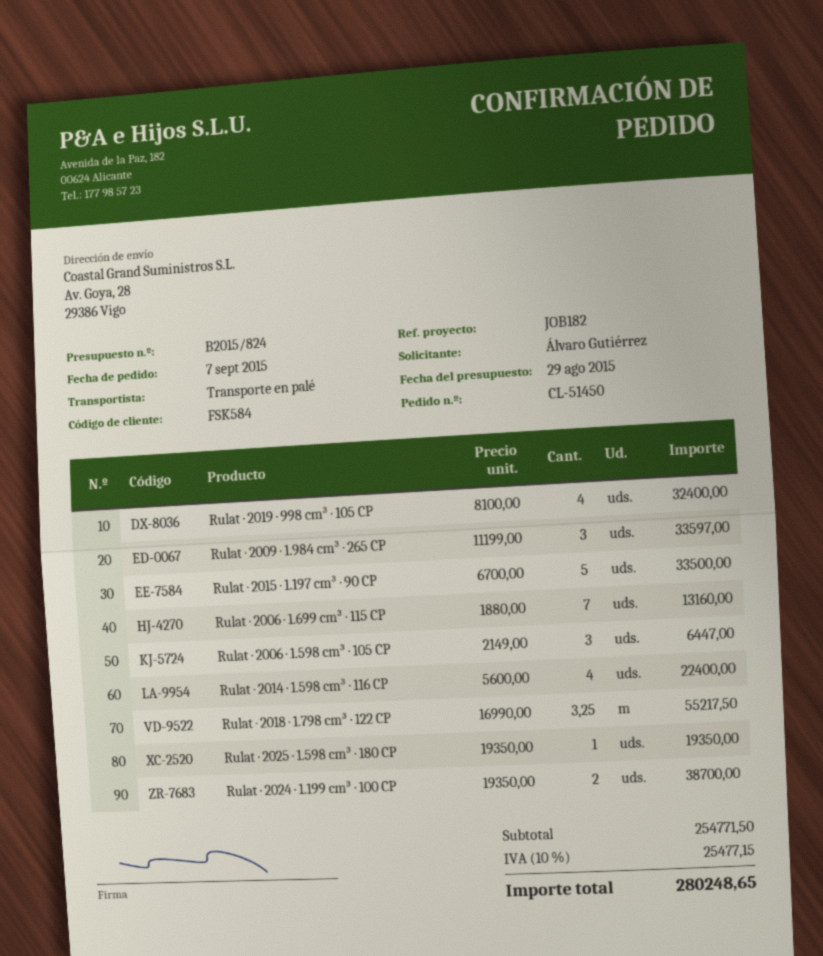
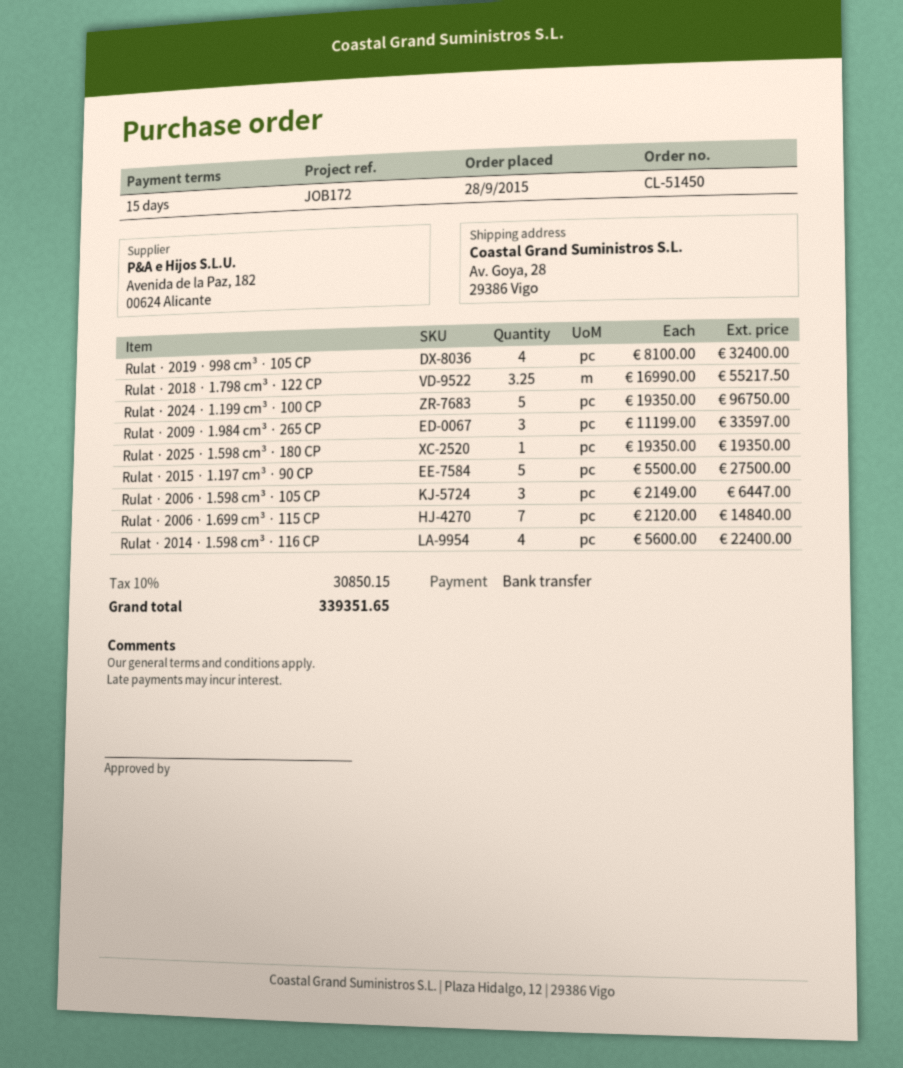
order date: 2015-09-07 -> 2015-09-28
reference: JOB182 -> JOB172
Rulat · 2015 · 1.197 cm³ · 90 CP: 5 x 6700.00 = 33500.00 -> 5 x 5500.00 = 27500.00
Rulat · 2006 · 1.699 cm³ · 115 CP: 7 x 1880.00 = 13160.00 -> 7 x 2120.00 = 14840.00
Rulat · 2024 · 1.199 cm³ · 100 CP: 2 x 19350.00 = 38700.00 -> 5 x 19350.00 = 96750.00
tax: 10% = 25477.15 -> 10% = 30850.15
total: 280248.65 -> 339351.65

